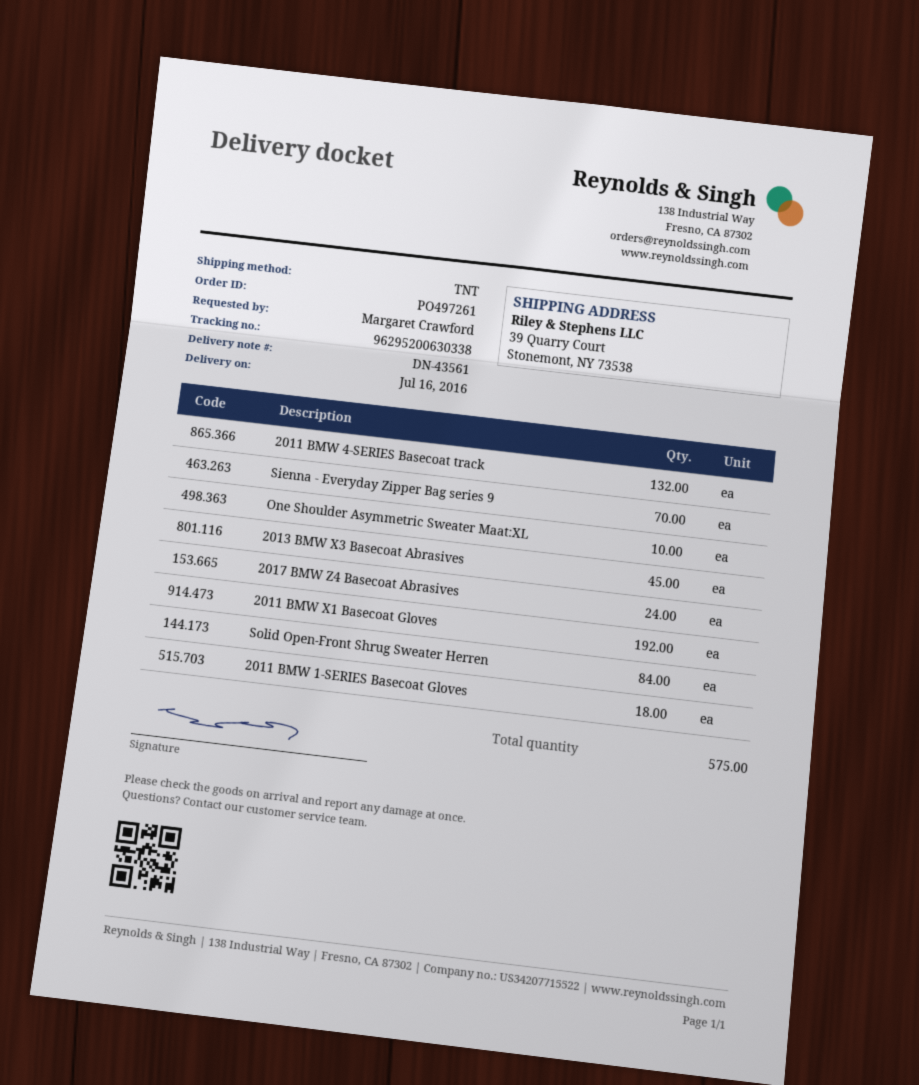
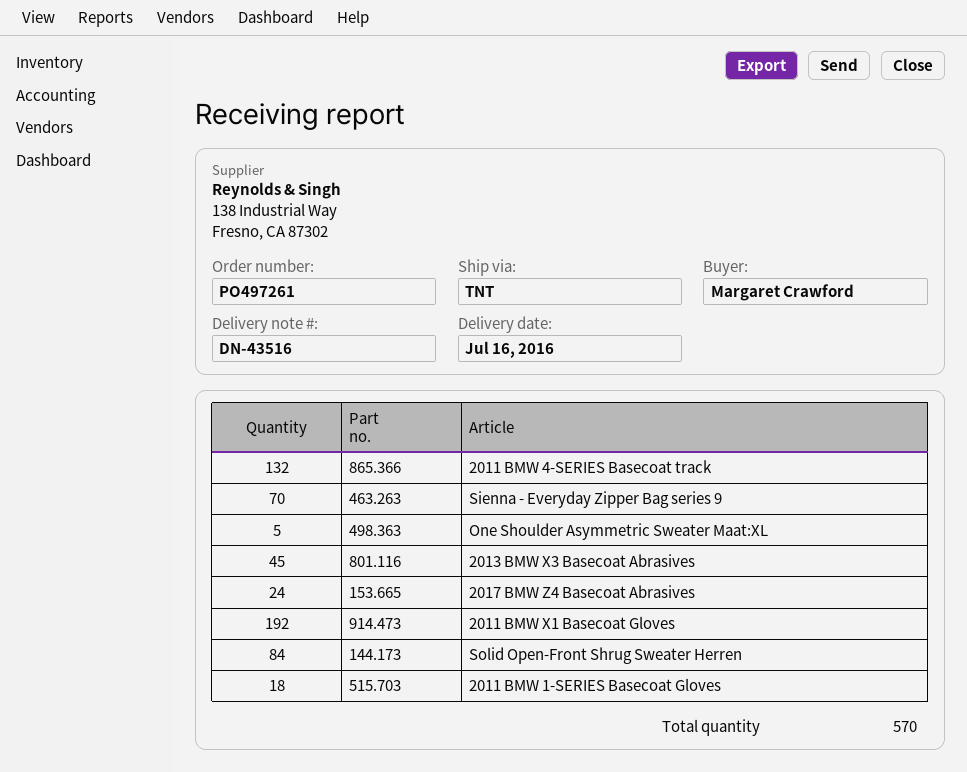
delivery note number: DN-43561 -> DN-43516
One Shoulder Asymmetric Sweater Maat:XL: 10 -> 5
total quantity: 575 -> 570

